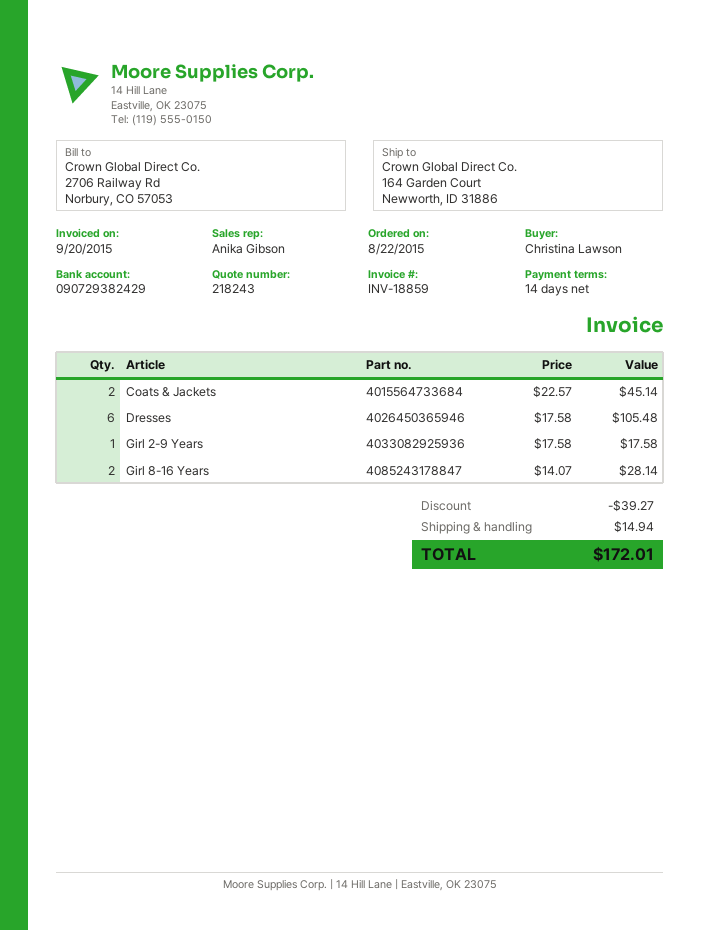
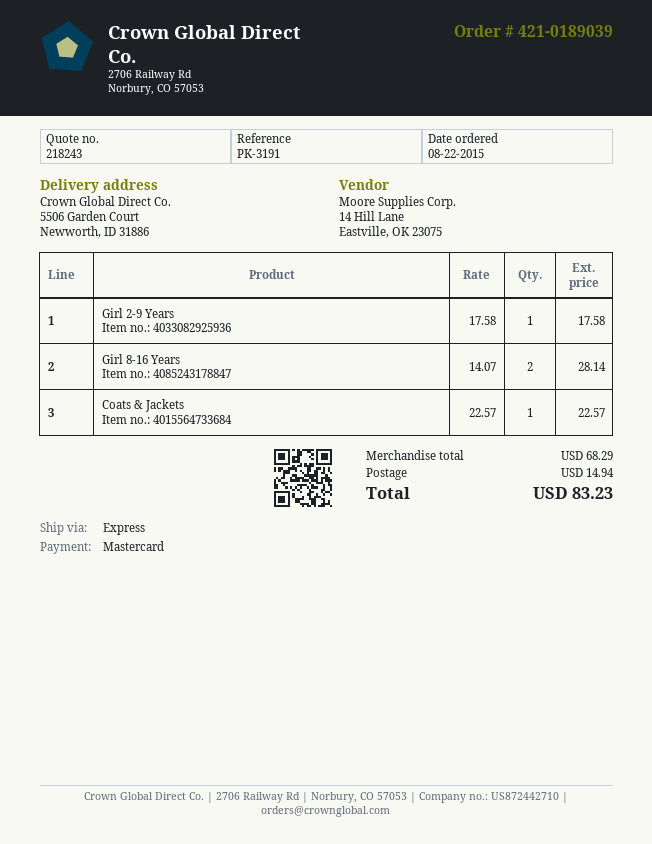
ship to: 164 Garden Court, Newworth, ID 31886 -> 5506 Garden Court, Newworth, ID 31886
Coats & Jackets: 2 x 22.57 = 45.14 -> 1 x 22.57 = 22.57
Dresses: 6 x 17.58 = 105.48 -> none
discount: 39.27 -> none
total: 172.01 -> 83.23

